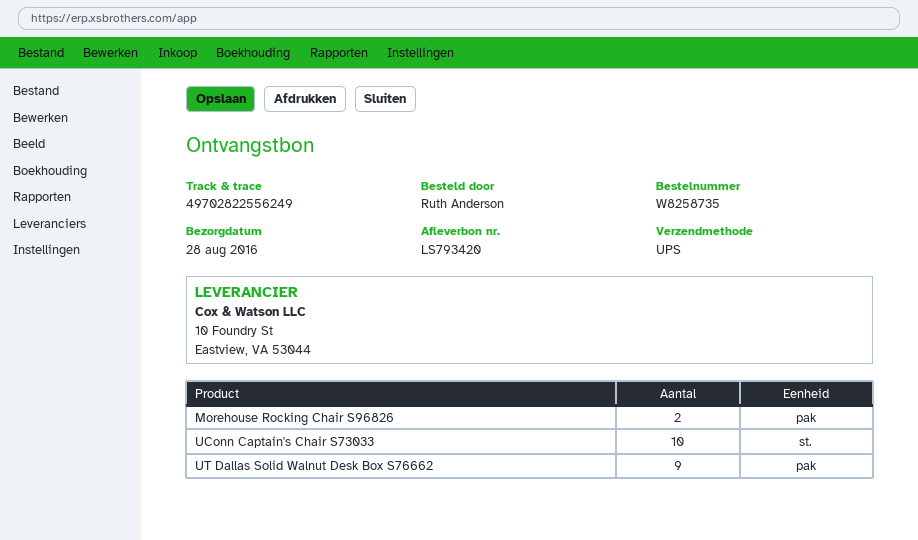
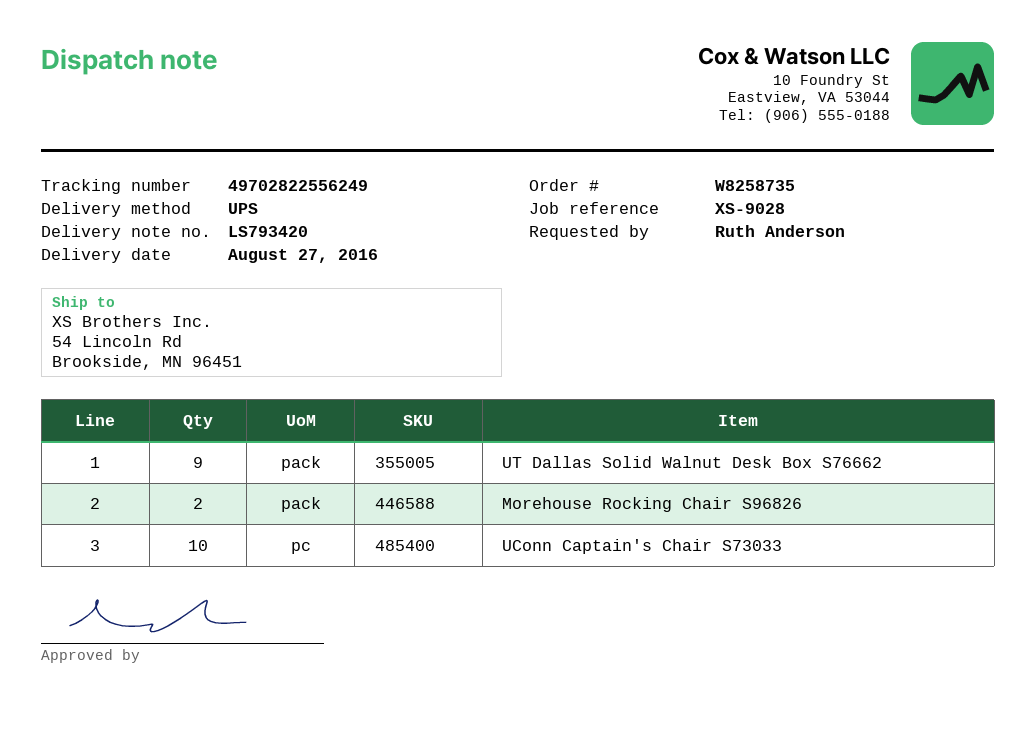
delivery date: 2016-08-28 -> 2016-08-27

